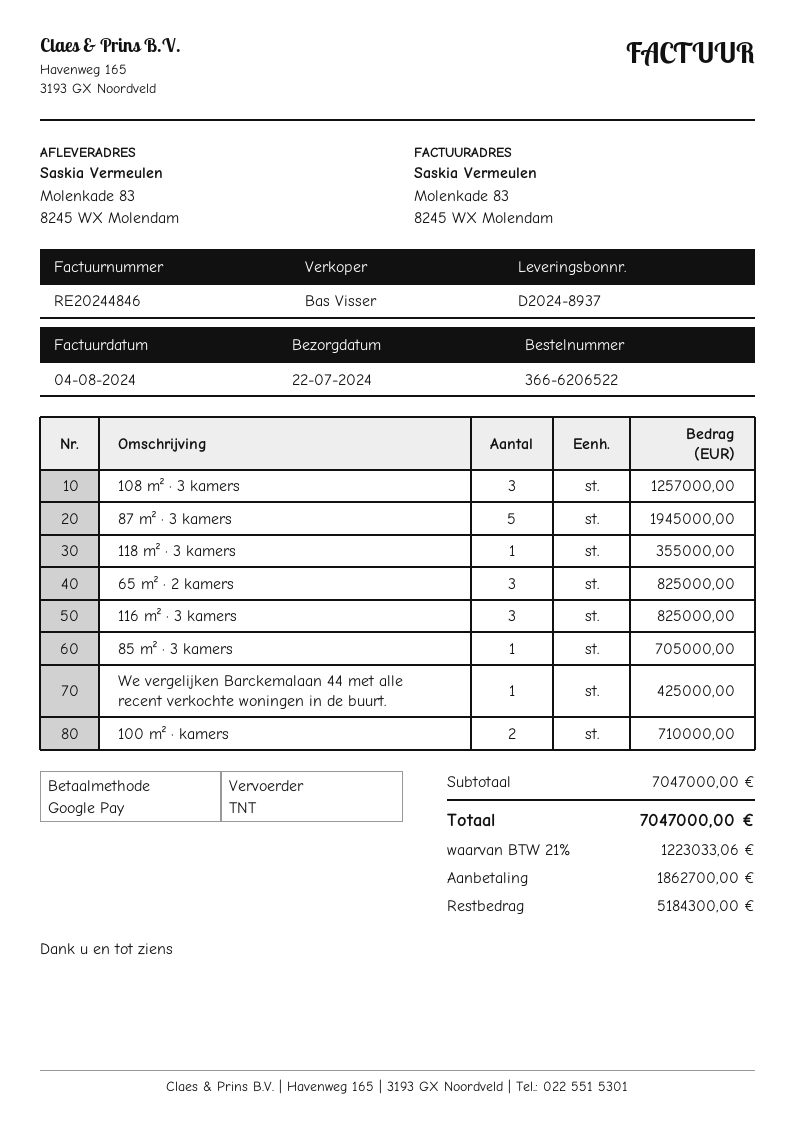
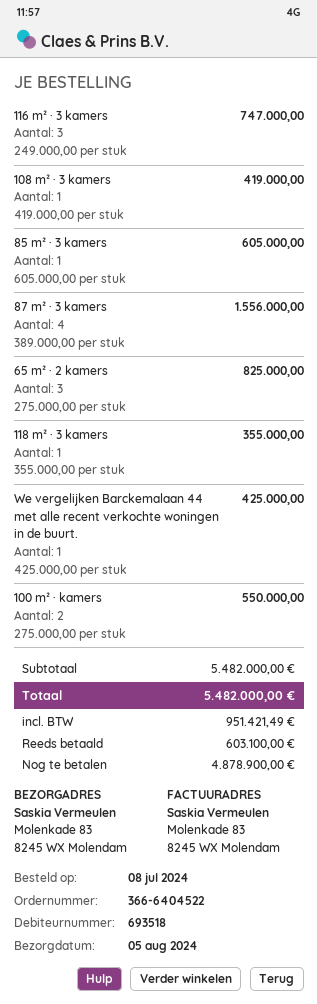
order number: 366-6206522 -> 366-6404522
delivery date: 2024-07-22 -> 2024-08-05
108 m² · 3 kamers: 3 for 1257000.00 -> 1 for 419000.00
87 m² · 3 kamers: 5 for 1945000.00 -> 4 for 1556000.00
116 m² · 3 kamers: 3 for 825000.00 -> 3 for 747000.00
85 m² · 3 kamers: 1 for 705000.00 -> 1 for 605000.00
100 m² · kamers: 2 for 710000.00 -> 2 for 550000.00
subtotal: 7047000.00 -> 5482000.00
tax: 1223033.06 -> 951421.49
total: 7047000.00 -> 5482000.00
deposit: 1862700.00 -> 603100.00
balance: 5184300.00 -> 4878900.00

